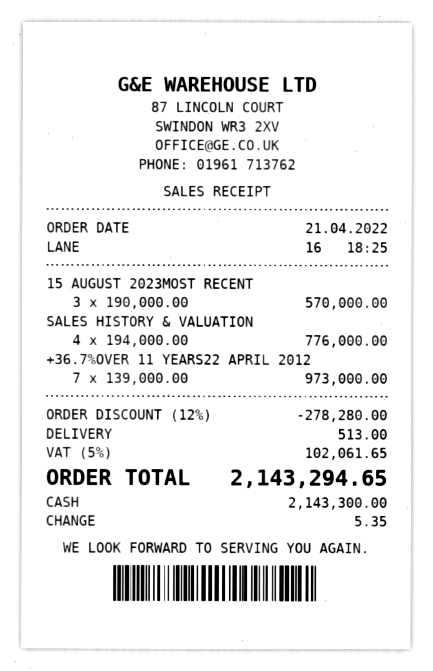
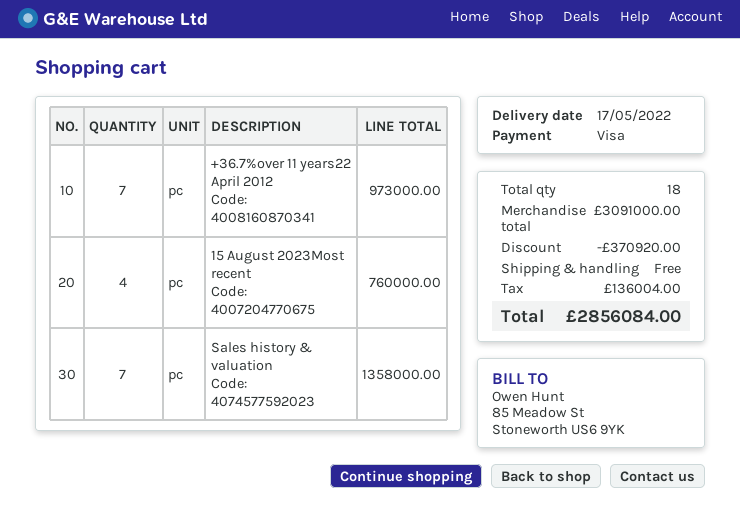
payment method: cash -> Visa
15 AUGUST 2023MOST RECENT: 3 for 570000.00 -> 4 for 760000.00
SALES HISTORY & VALUATION: 4 for 776000.00 -> 7 for 1358000.00
discount: 278280.00 -> 370920.00
shipping: 513.00 -> 0.00
tax: 102061.65 -> 136004.00
total: 2143294.65 -> 2856084.00

